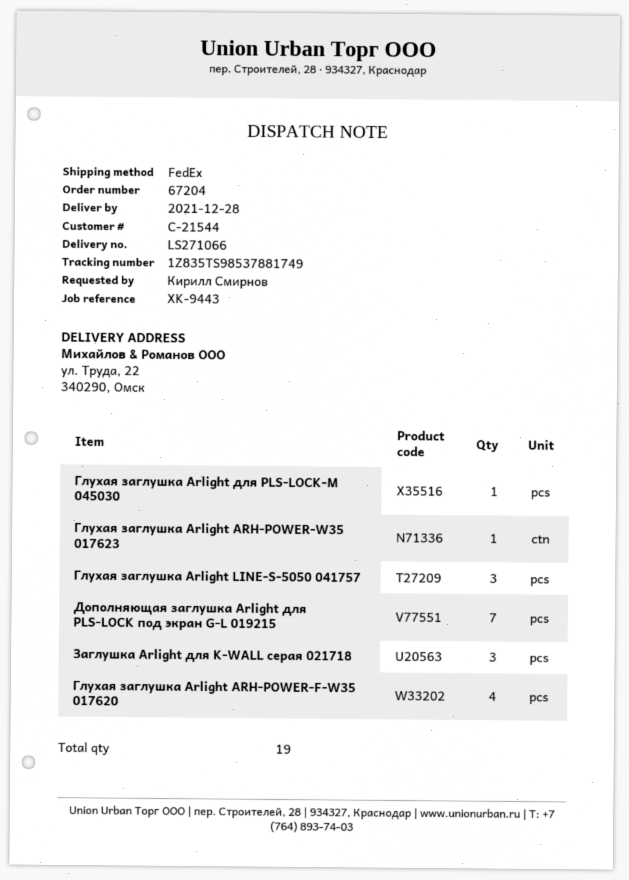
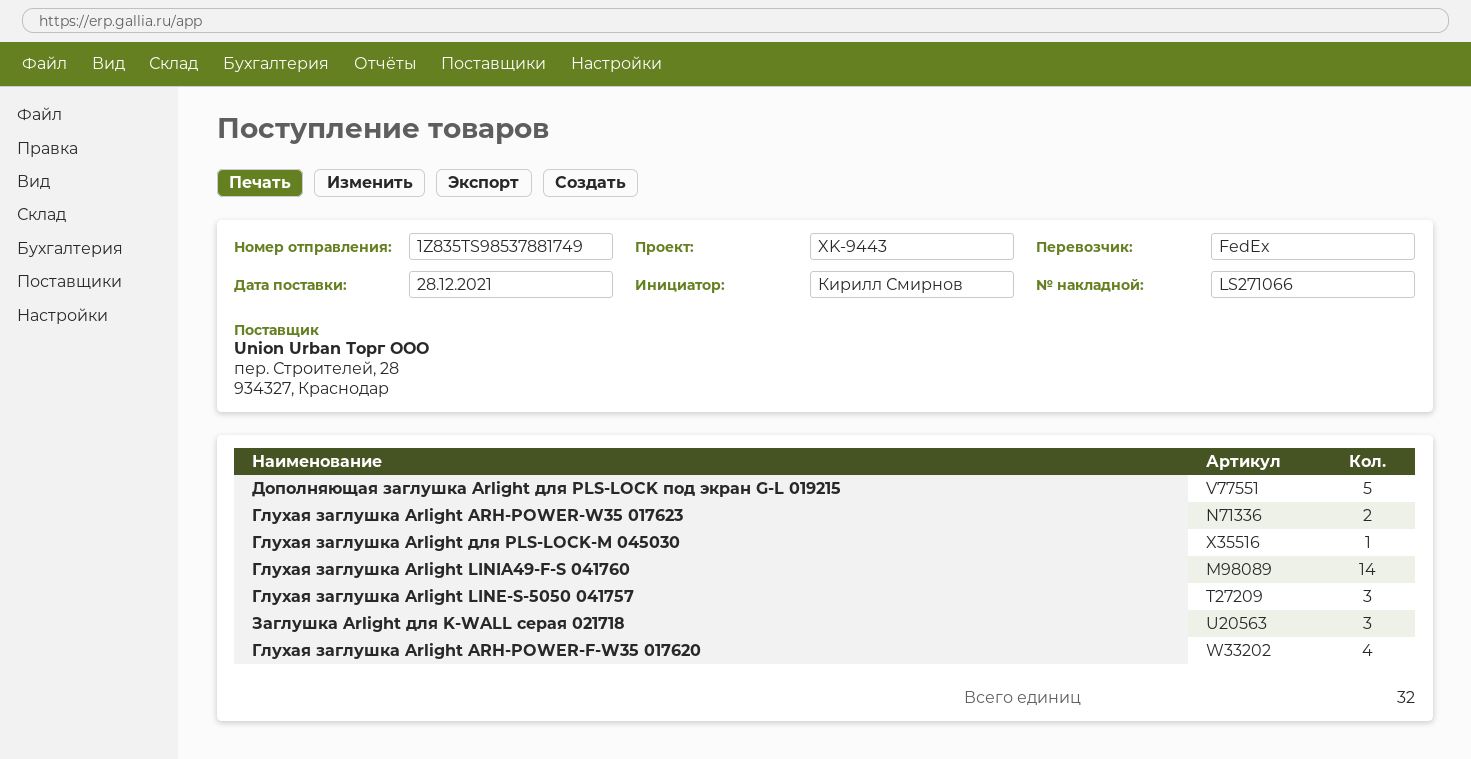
Глухая заглушка Arlight ARH-POWER-W35 017623: 1 -> 2
Дополняющая заглушка Arlight для PLS-LOCK под экран G-L 019215: 7 -> 5
Глухая заглушка Arlight LINIA49-F-S 041760: none -> 14
total quantity: 19 -> 32

